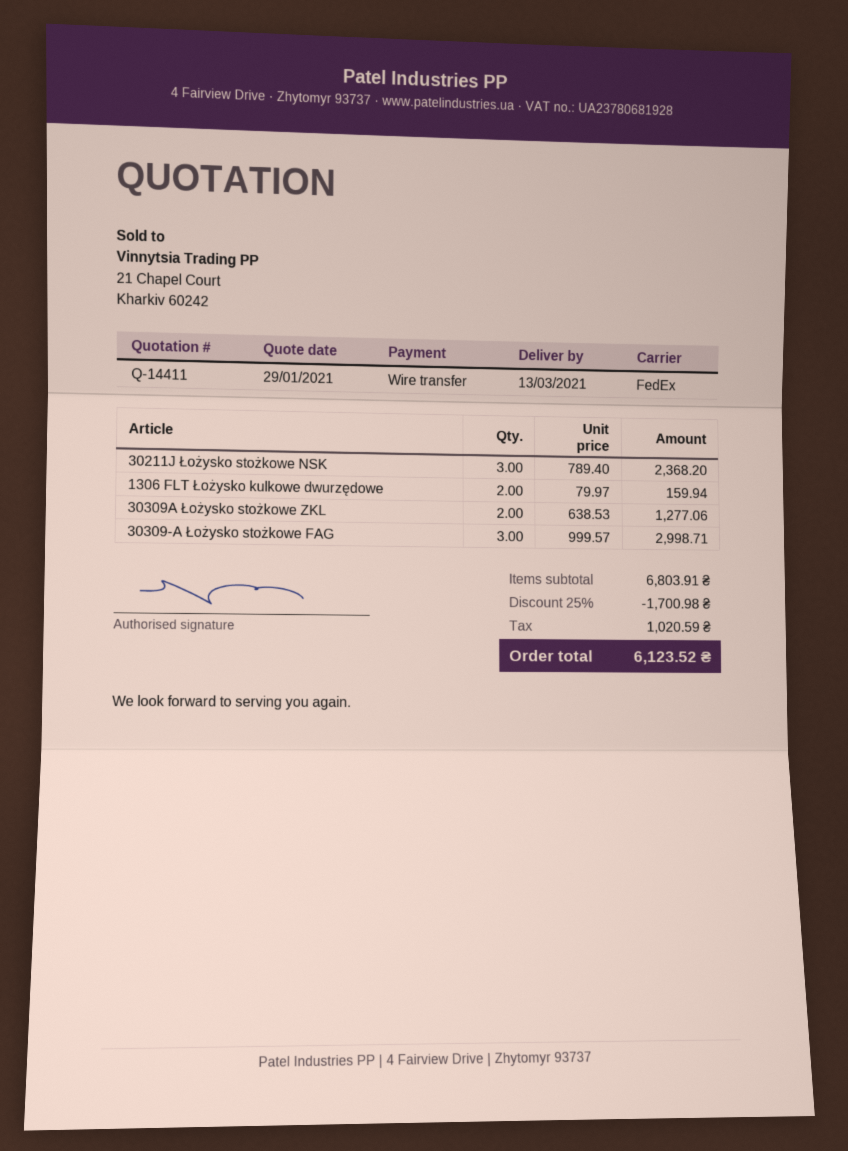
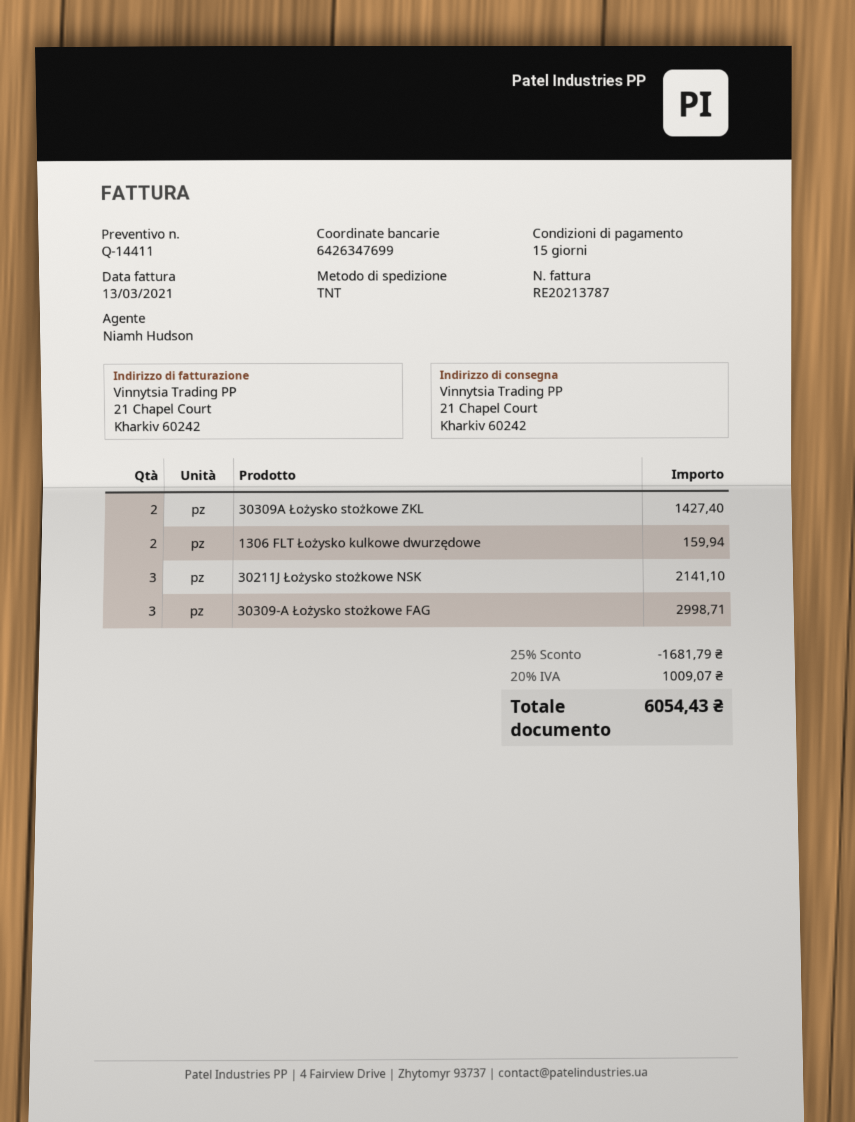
shipping method: FedEx -> TNT
30211J Łożysko stożkowe NSK: 3 for 2368.20 -> 3 for 2141.10
30309A Łożysko stożkowe ZKL: 2 for 1277.06 -> 2 for 1427.40
discount: 25% = 1700.98 -> 25% = 1681.79
tax: 1020.59 -> 1009.07
total: 6123.52 -> 6054.43

